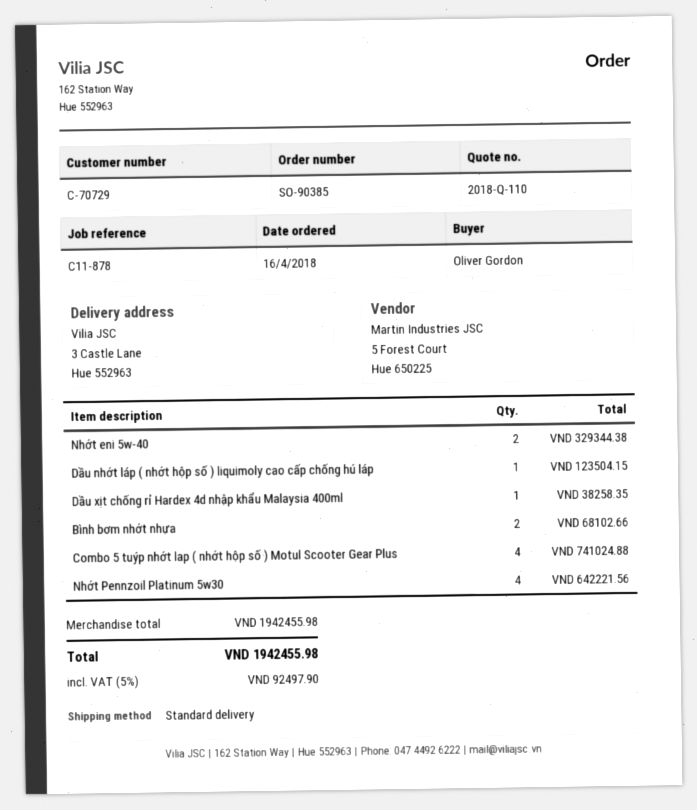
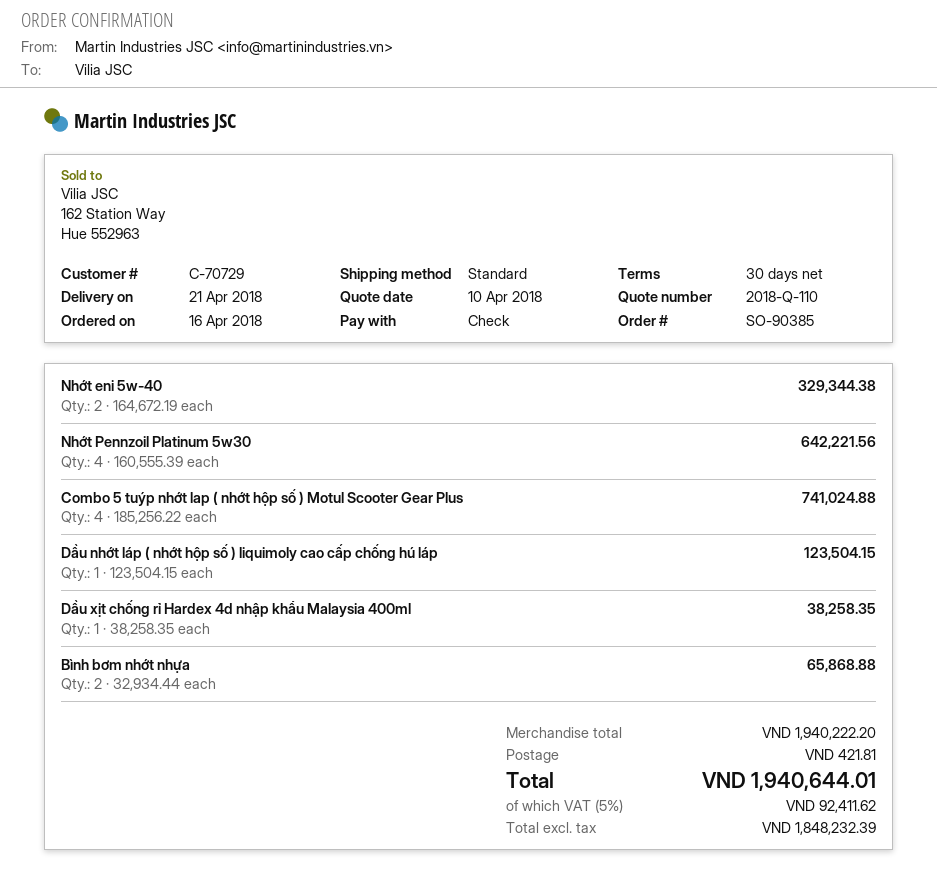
Bình bơm nhớt nhựa: 2 for 68102.66 -> 2 for 65868.88
subtotal: 1942455.98 -> 1940222.20
shipping: none -> 421.81
tax: 5% = 92497.90 -> 5% = 92411.62
total: 1942455.98 -> 1940644.01

